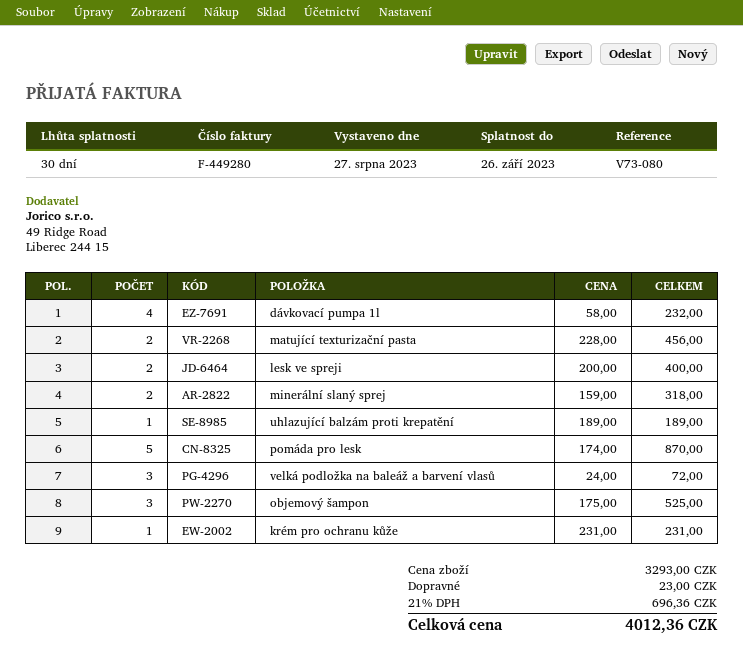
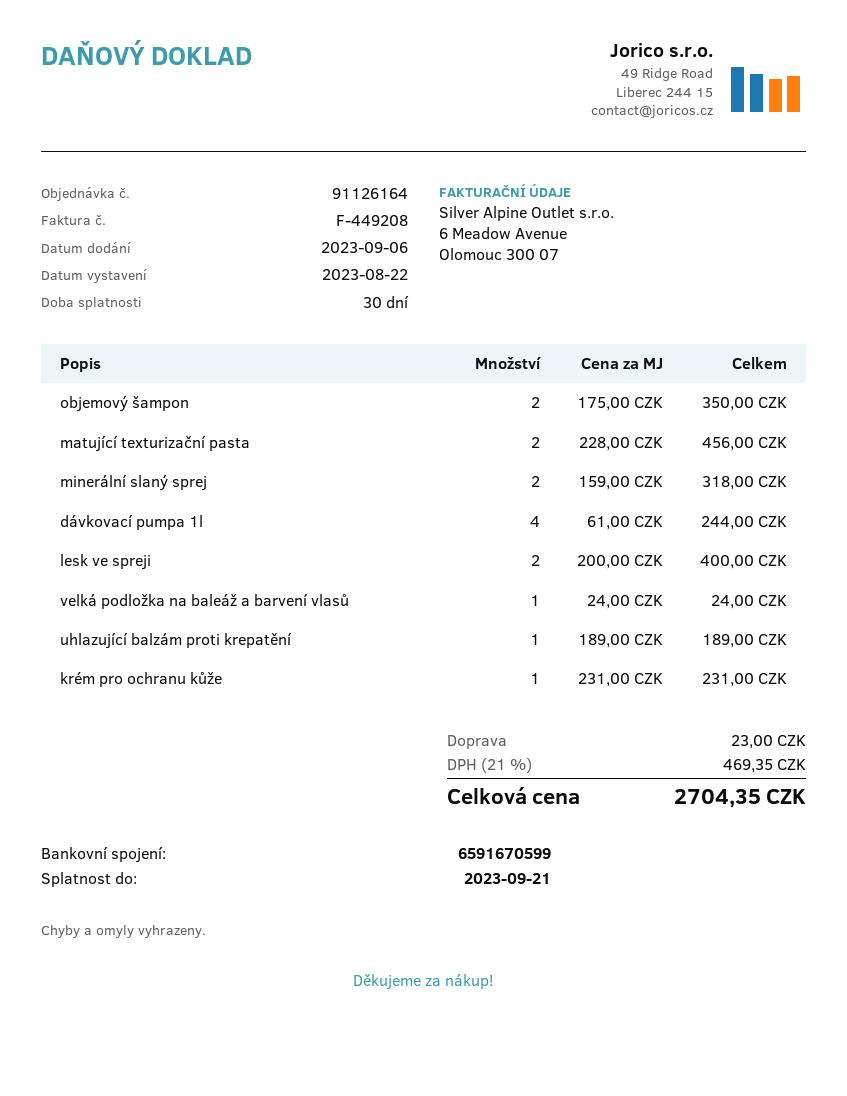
invoice number: F-449280 -> F-449208
invoice date: 2023-08-27 -> 2023-08-22
due date: 2023-09-26 -> 2023-09-21
dávkovací pumpa 1l: 4 x 58.00 = 232.00 -> 4 x 61.00 = 244.00
pomáda pro lesk: 5 x 174.00 = 870.00 -> none
velká podložka na baleáž a barvení vlasů: 3 x 24.00 = 72.00 -> 1 x 24.00 = 24.00
objemový šampon: 3 x 175.00 = 525.00 -> 2 x 175.00 = 350.00
tax: 21% = 696.36 -> 21% = 469.35
total: 4012.36 -> 2704.35

